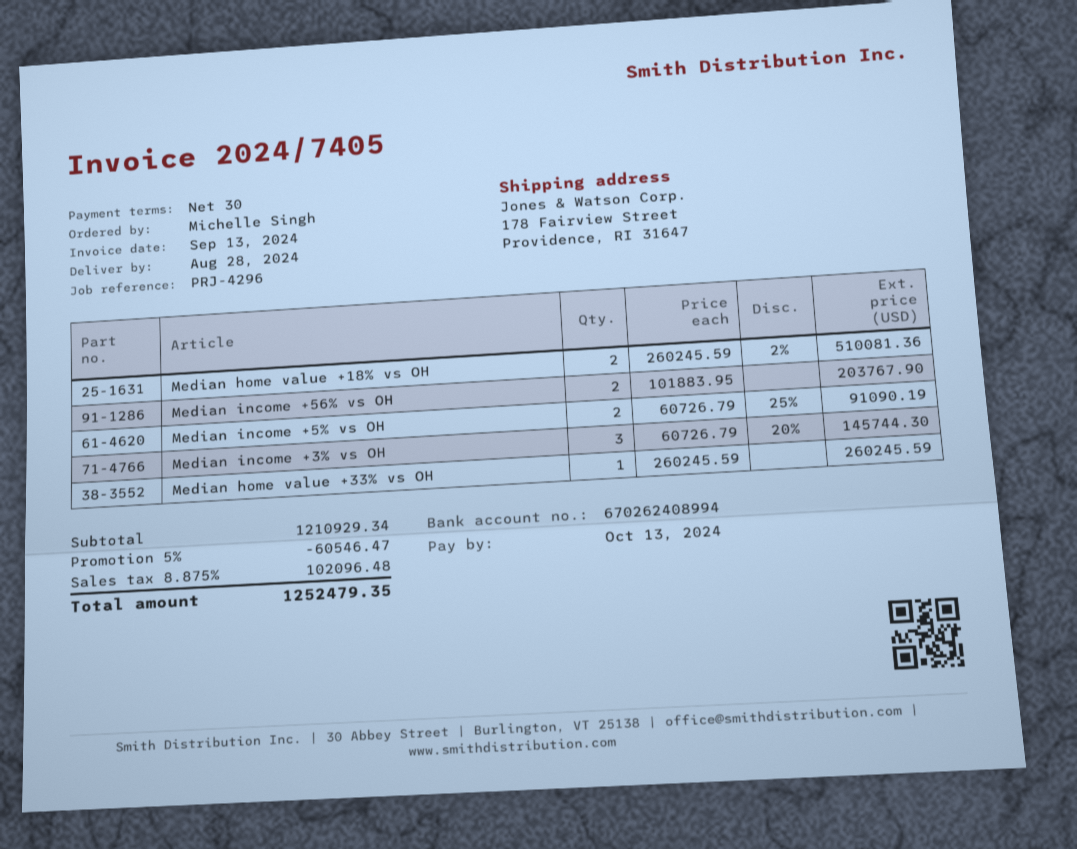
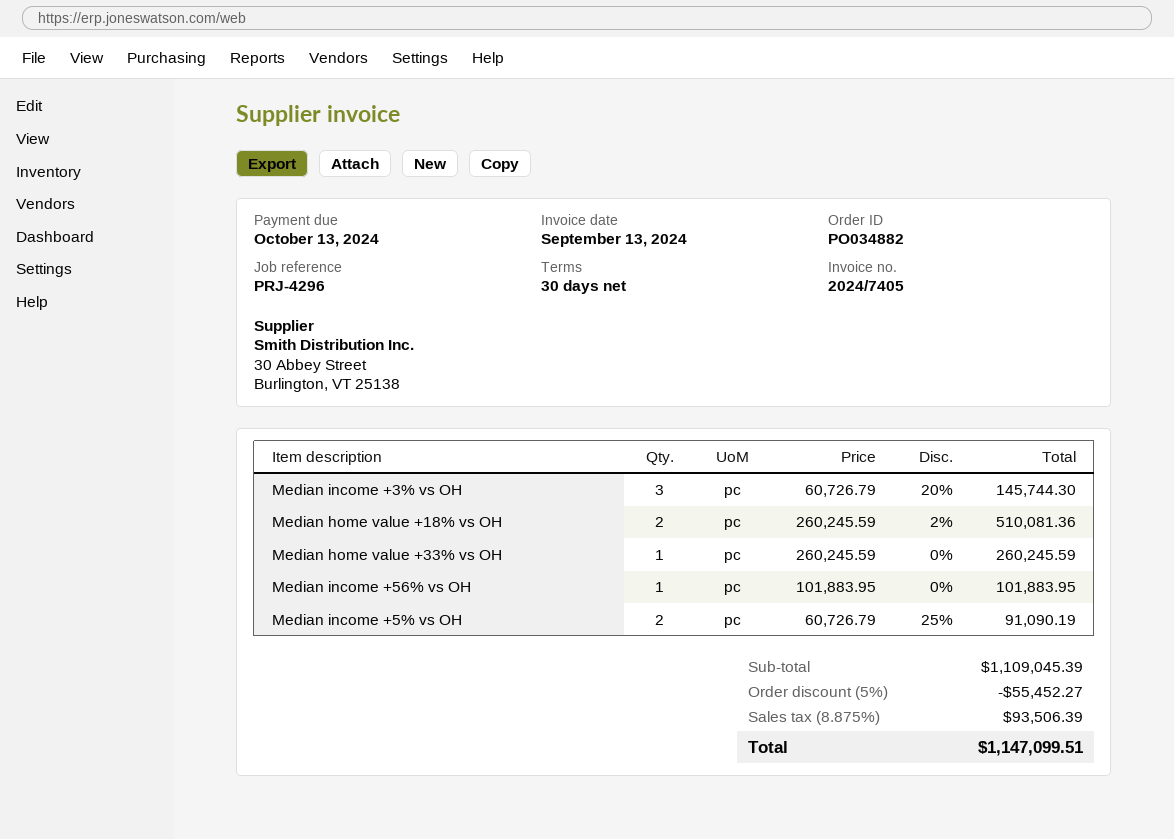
Median income +56% vs OH: 2 x 101883.95 = 203767.90 -> 1 x 101883.95 = 101883.95
subtotal: 1210929.34 -> 1109045.39
discount: 5% = 60546.47 -> 5% = 55452.27
tax: 8.875% = 102096.48 -> 8.875% = 93506.39
total: 1252479.35 -> 1147099.51

